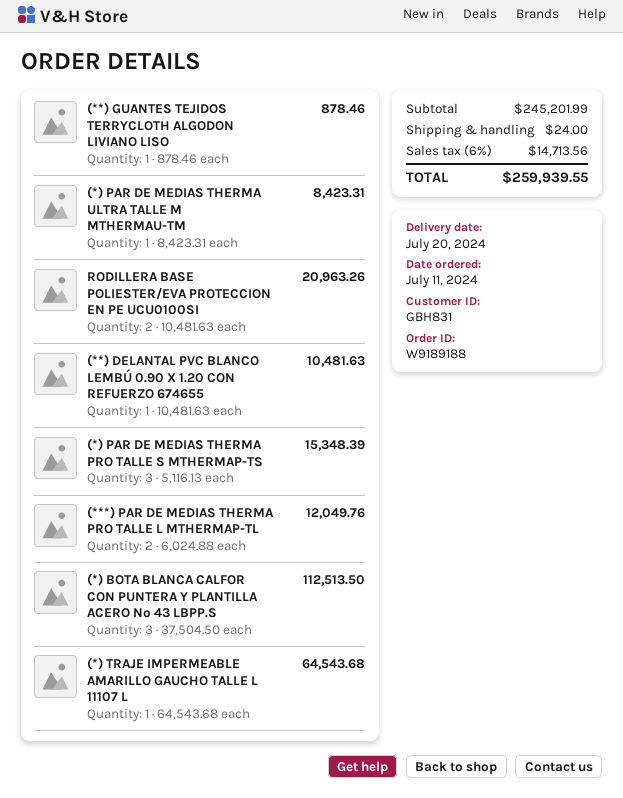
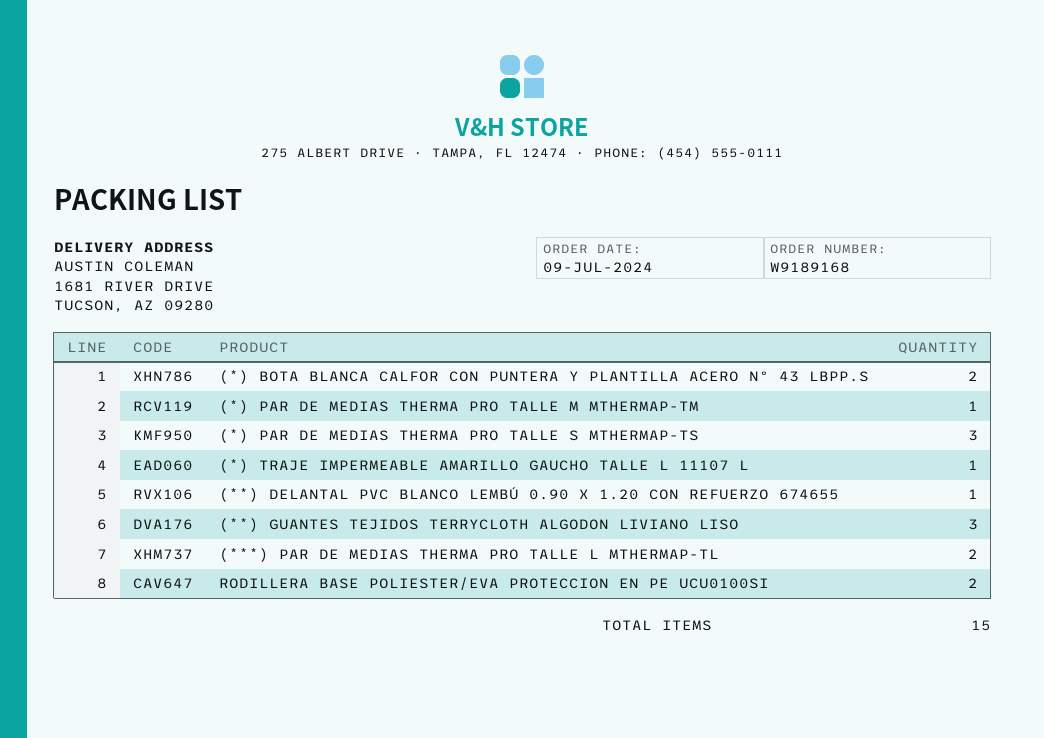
order number: W9189188 -> W9189168
order date: 2024-07-11 -> 2024-07-09
(**) GUANTES TEJIDOS TERRYCLOTH ALGODON LIVIANO LISO: 1 -> 3
(*) PAR DE MEDIAS THERMA ULTRA TALLE M MTHERMAU-TM: 1 -> none
(*) BOTA BLANCA CALFOR CON PUNTERA Y PLANTILLA ACERO Nº 43 LBPP.S: 3 -> 2
(*) PAR DE MEDIAS THERMA PRO TALLE M MTHERMAP-TM: none -> 1

